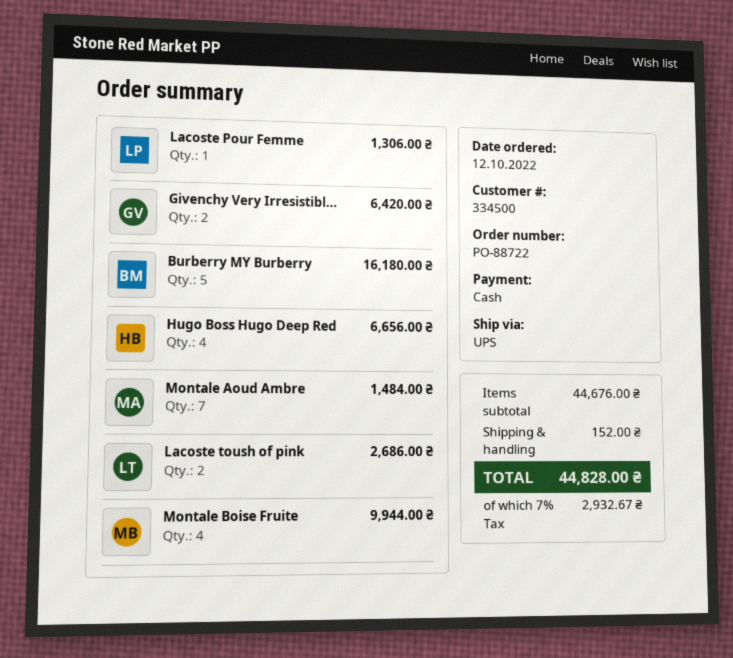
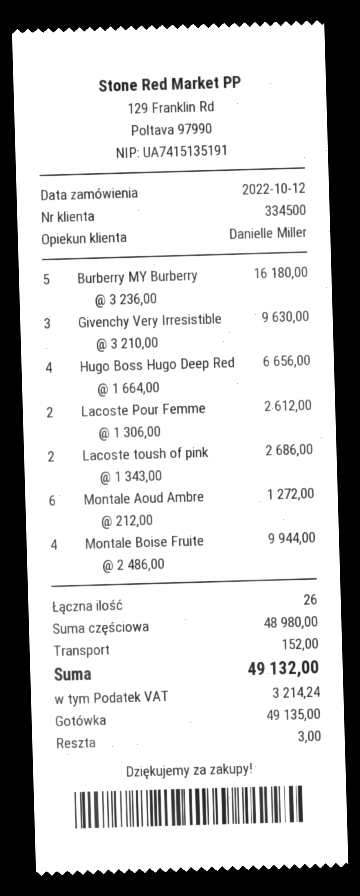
Lacoste Pour Femme: 1 for 1306.00 -> 2 for 2612.00
Givenchy Very Irresistibl...: 2 for 6420.00 -> 3 for 9630.00
Montale Aoud Ambre: 7 for 1484.00 -> 6 for 1272.00
subtotal: 44676.00 -> 48980.00
tax: 2932.67 -> 3214.24
total: 44828.00 -> 49132.00

